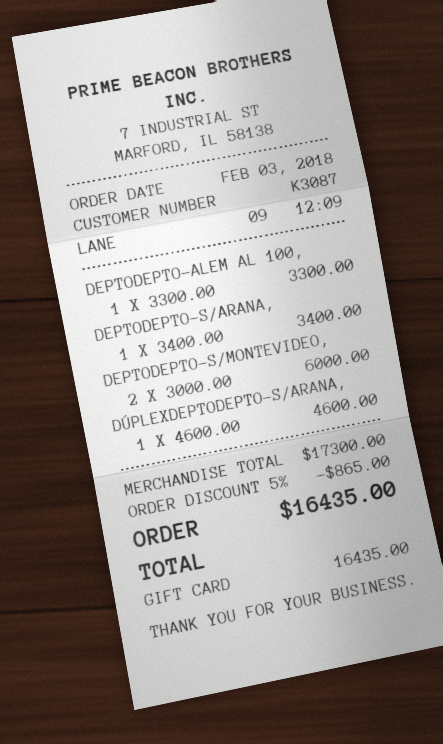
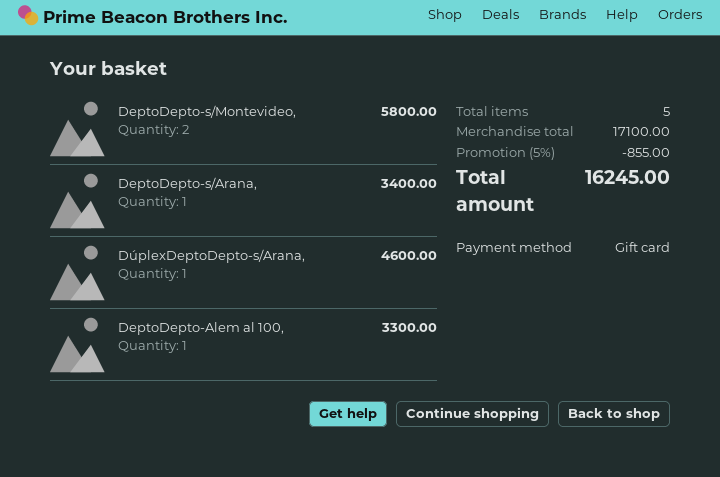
DEPTODEPTO-S/MONTEVIDEO,: 2 for 6000.00 -> 2 for 5800.00
subtotal: 17300.00 -> 17100.00
discount: 5% = 865.00 -> 5% = 855.00
total: 16435.00 -> 16245.00

